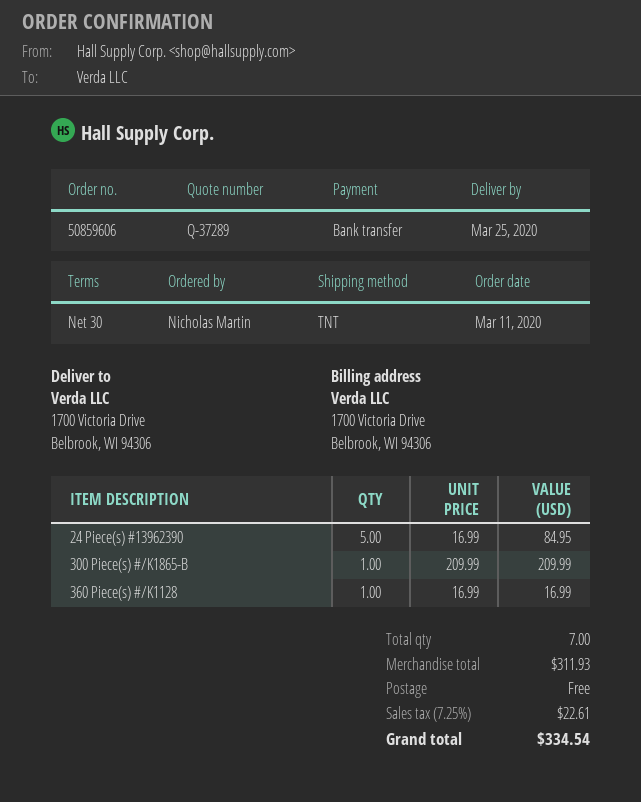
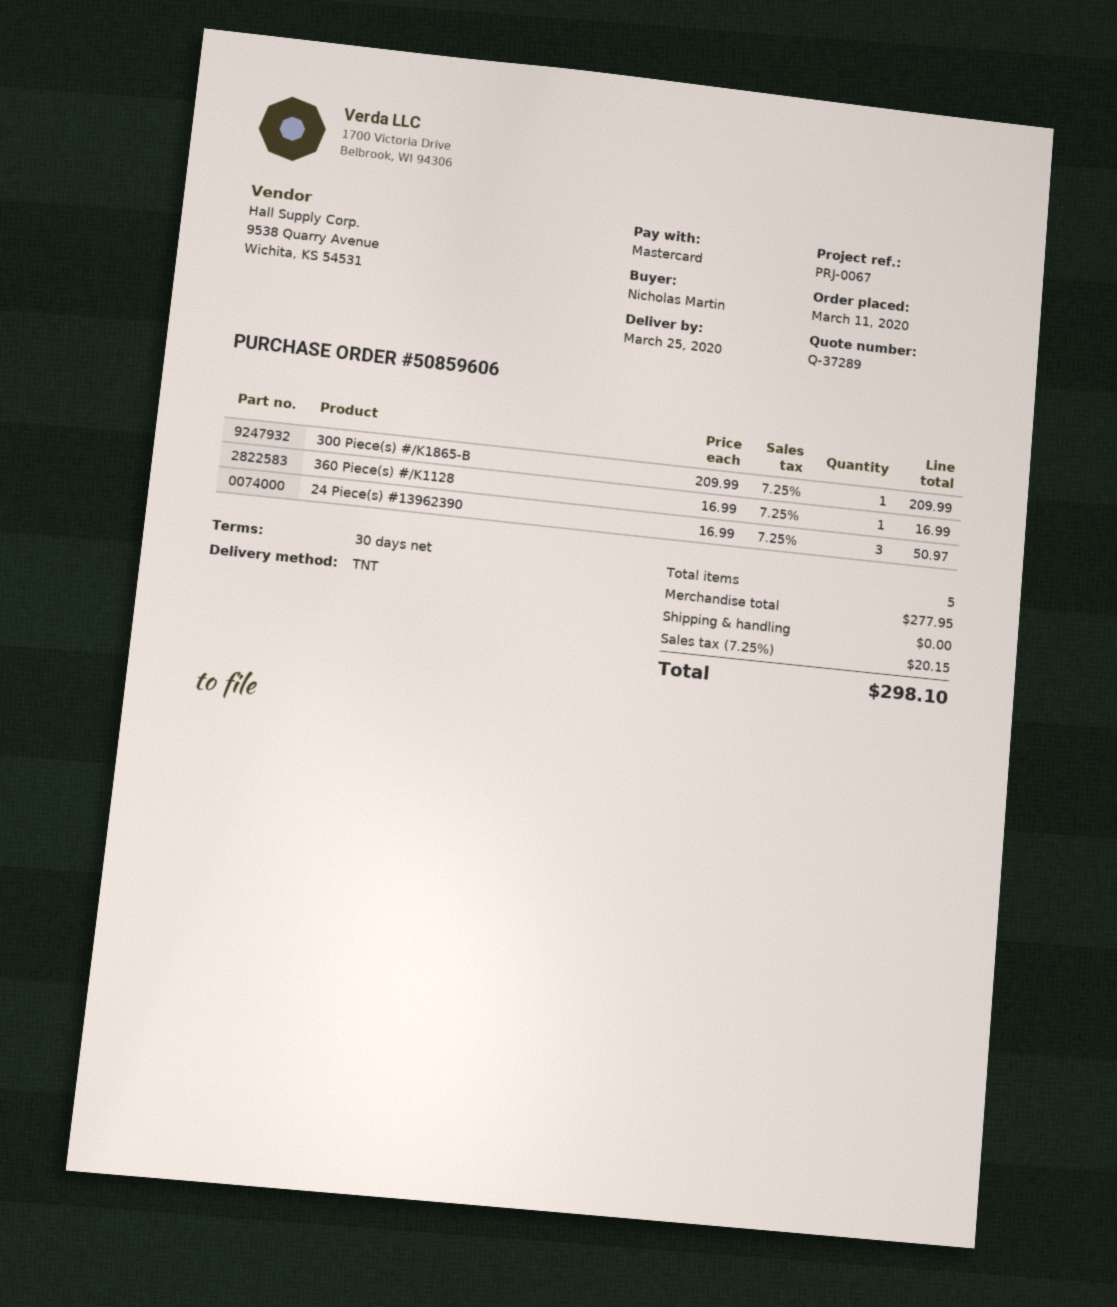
payment method: bank transfer -> Mastercard
24 Piece(s) #13962390: 5 x 16.99 = 84.95 -> 3 x 16.99 = 50.97
total quantity: 7 -> 5
subtotal: 311.93 -> 277.95
tax: 7.25% = 22.61 -> 7.25% = 20.15
total: 334.54 -> 298.10

